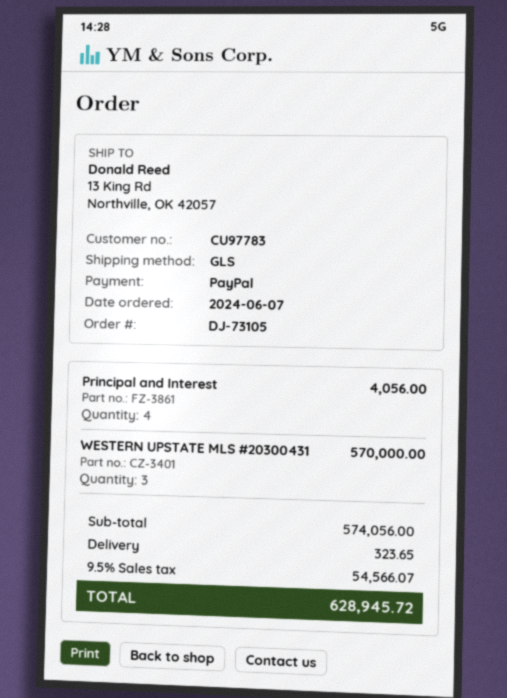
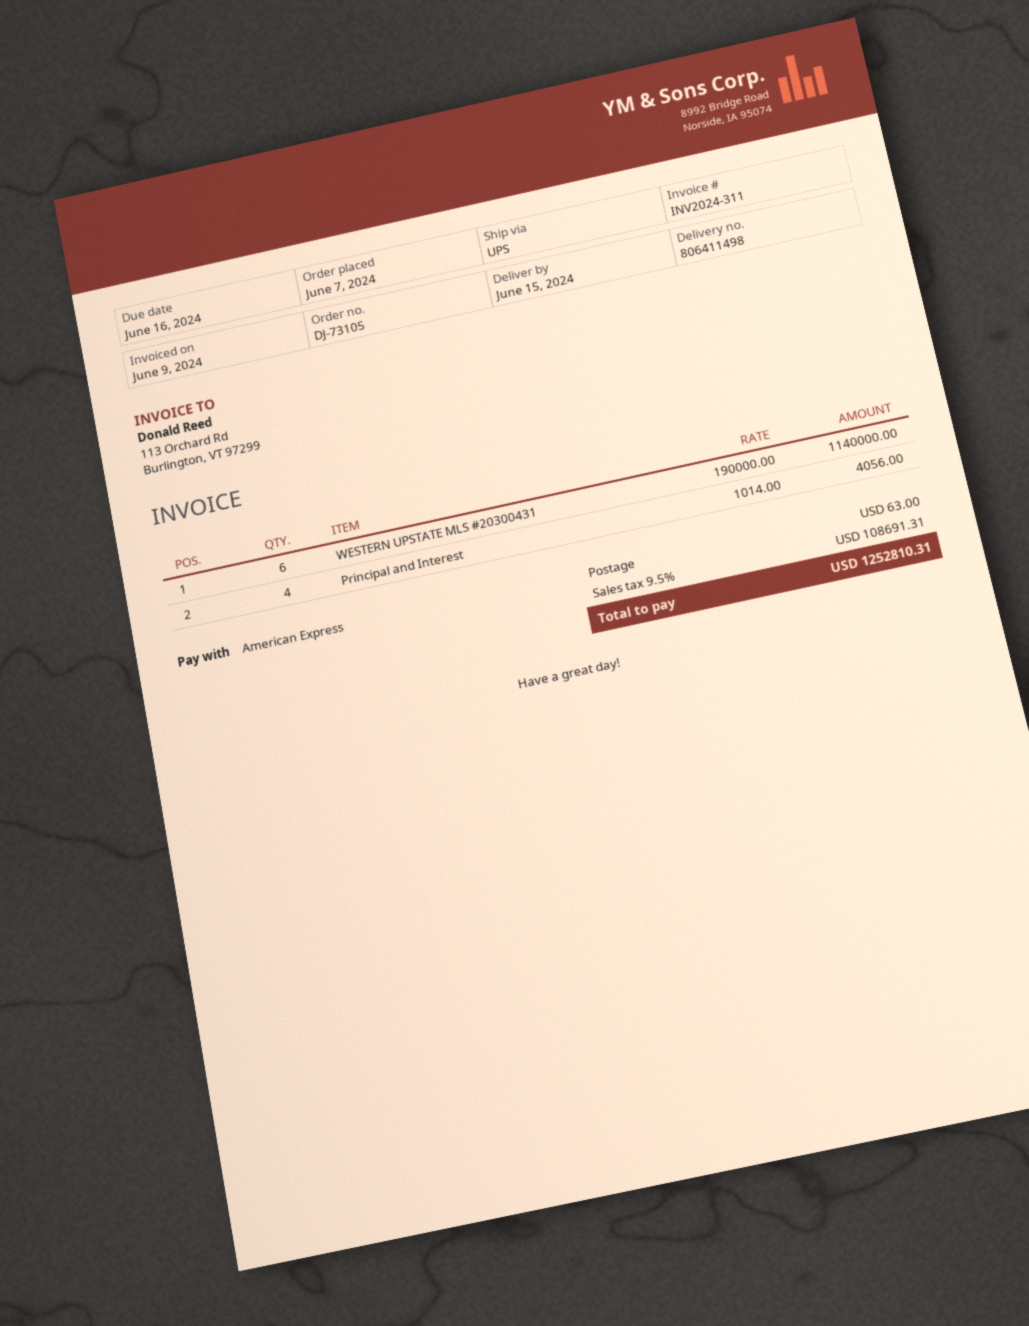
payment method: PayPal -> American Express
shipping method: GLS -> UPS
WESTERN UPSTATE MLS #20300431: 3 for 570000.00 -> 6 for 1140000.00
shipping: 323.65 -> 63.00
tax: 9.5% = 54566.07 -> 9.5% = 108691.31
total: 628945.72 -> 1252810.31

